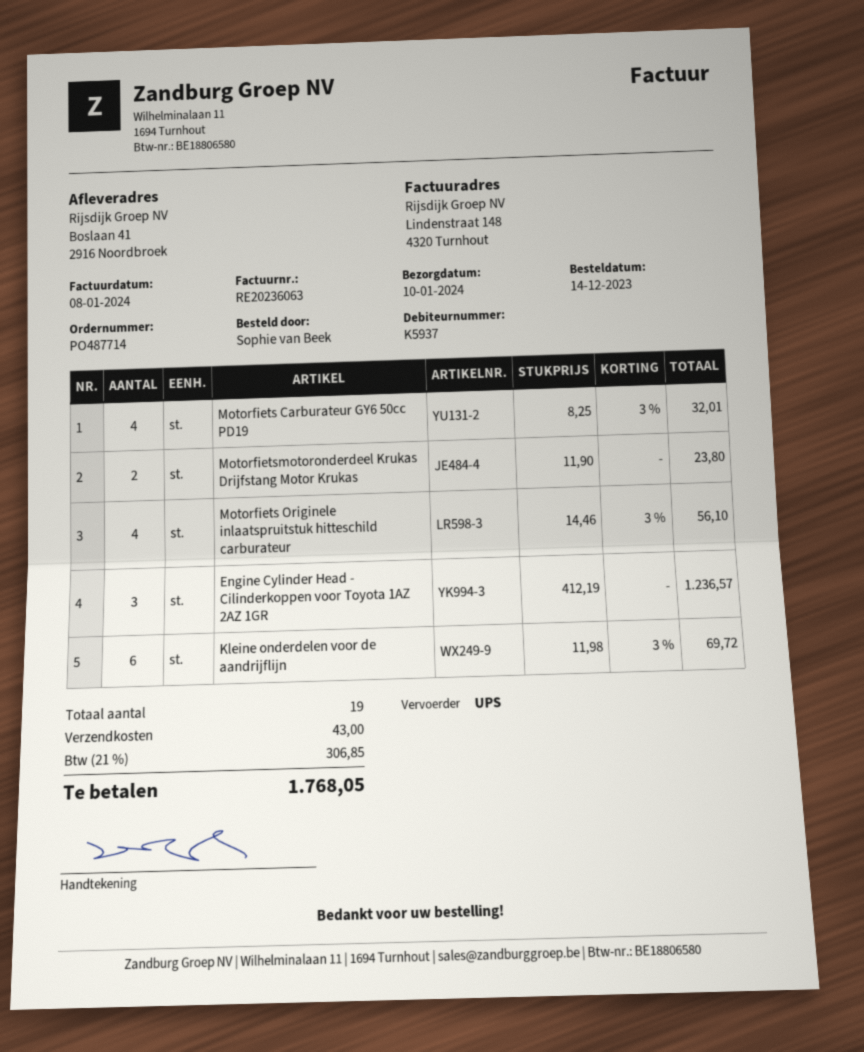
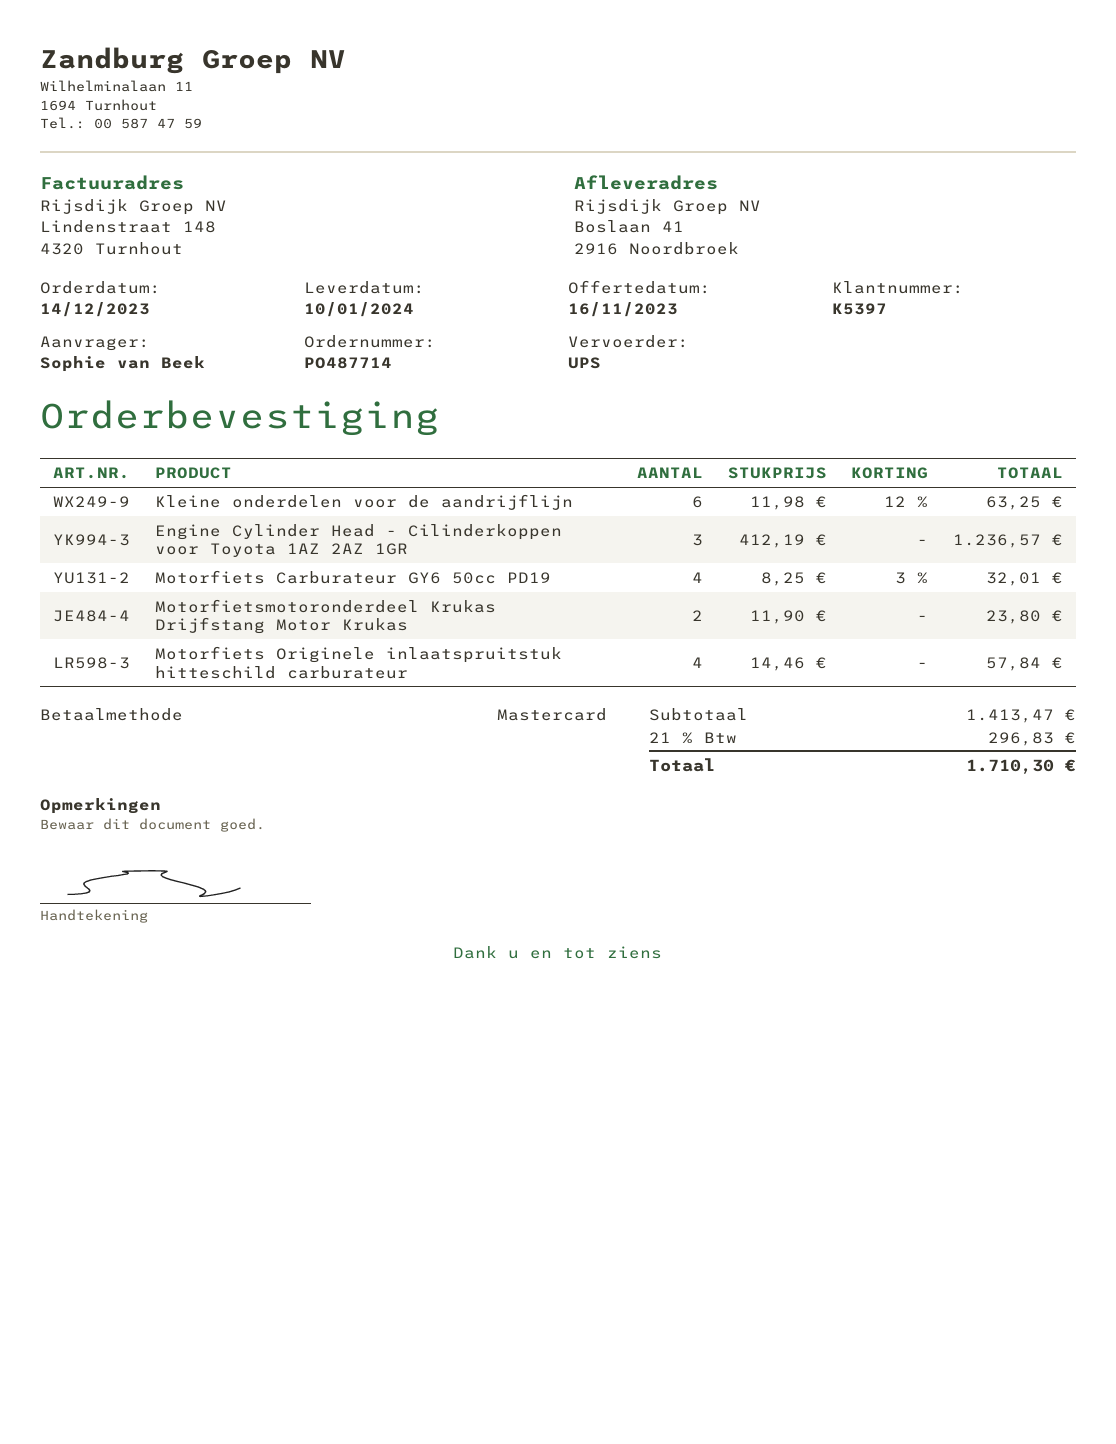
customer number: K5937 -> K5397
Motorfiets Originele inlaatspruitstuk hitteschild carburateur: 4 x 14.46 - 3% = 56.10 -> 4 x 14.46 = 57.84
Kleine onderdelen voor de aandrijflijn: 6 x 11.98 - 3% = 69.72 -> 6 x 11.98 - 12% = 63.25
shipping: 43.00 -> none
tax: 21% = 306.85 -> 21% = 296.83
total: 1768.05 -> 1710.30

